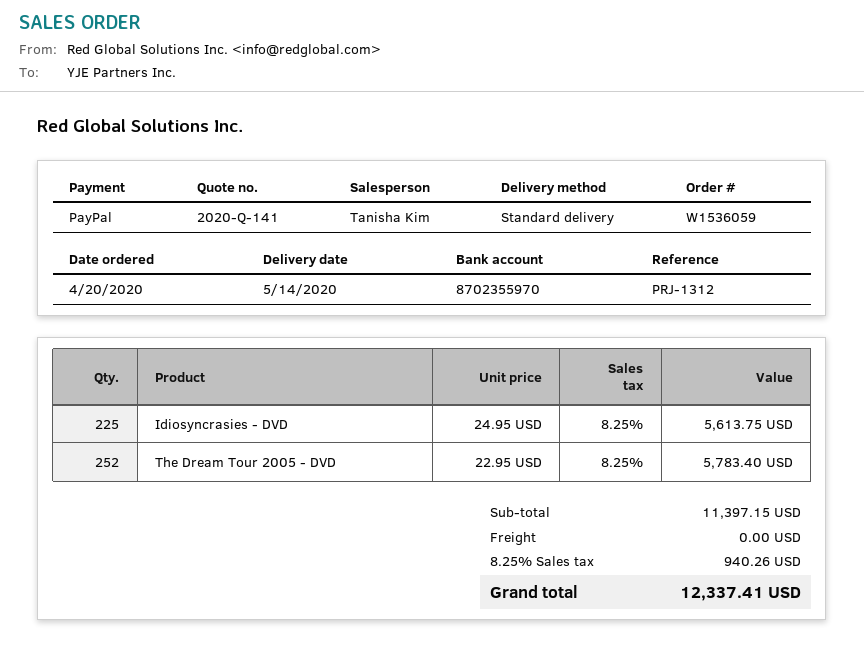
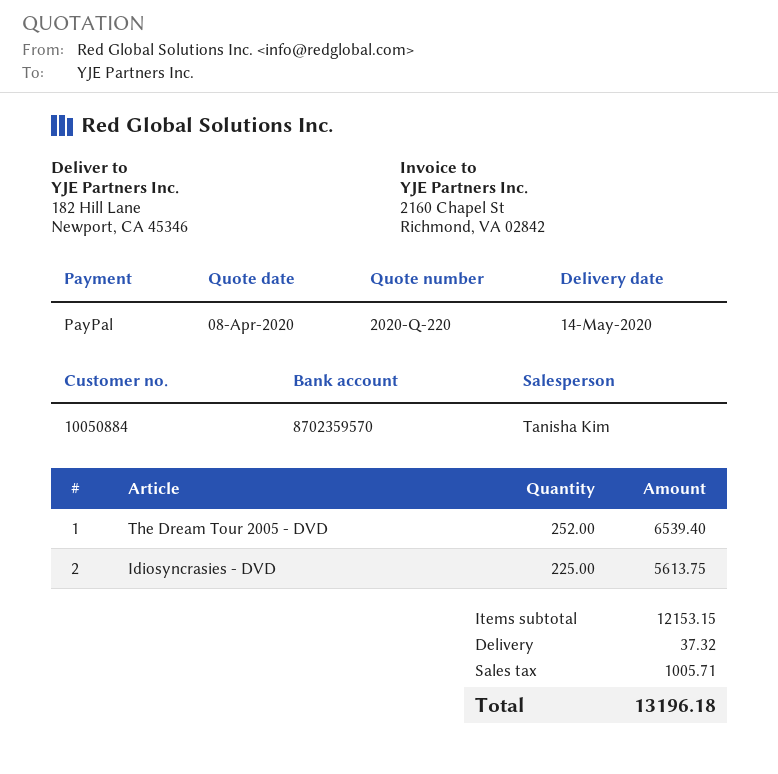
quote number: 2020-Q-141 -> 2020-Q-220
bank account: 8702355970 -> 8702359570
The Dream Tour 2005 - DVD: 252 for 5783.40 -> 252 for 6539.40
subtotal: 11397.15 -> 12153.15
shipping: 0.00 -> 37.32
tax: 940.26 -> 1005.71
total: 12337.41 -> 13196.18

